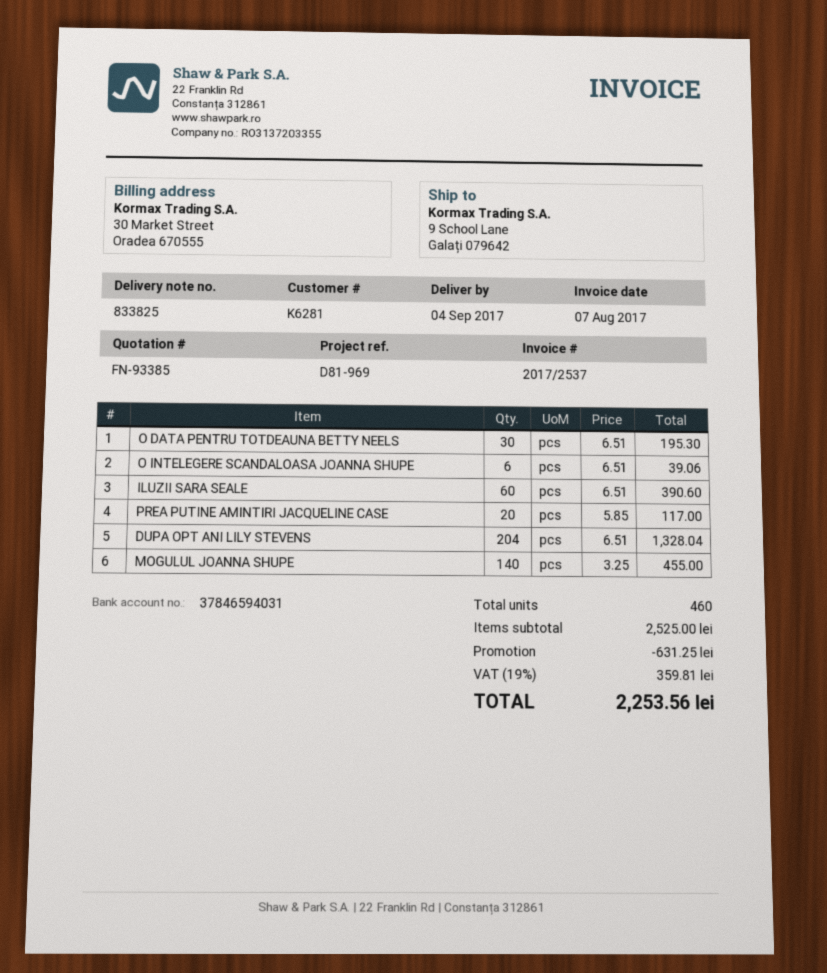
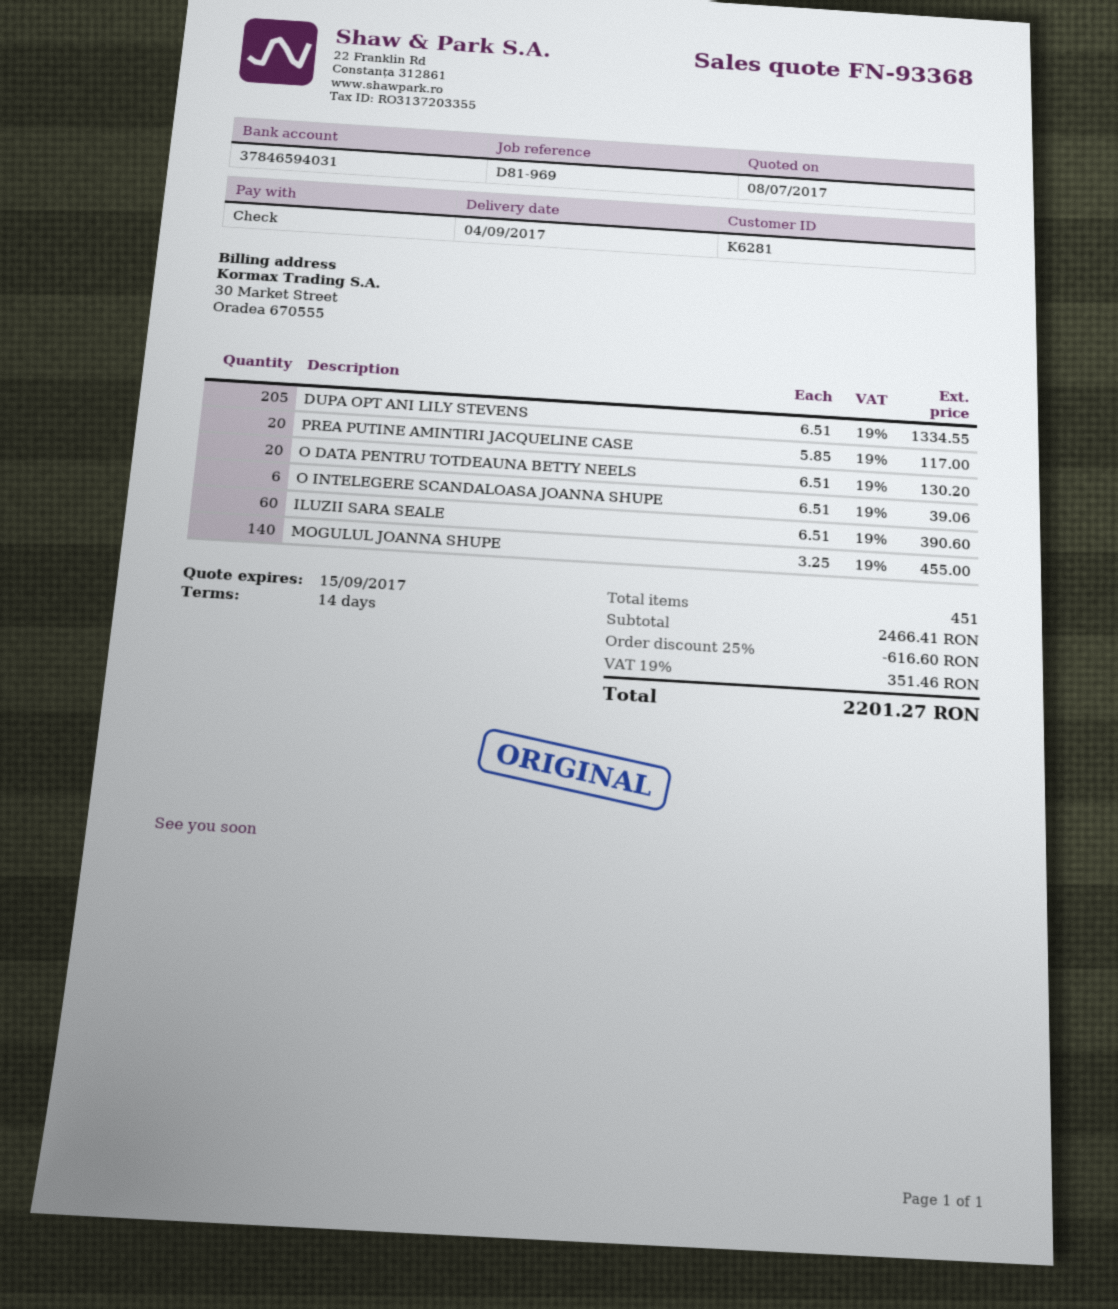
quote number: FN-93385 -> FN-93368
O DATA PENTRU TOTDEAUNA BETTY NEELS: 30 x 6.51 = 195.30 -> 20 x 6.51 = 130.20
DUPA OPT ANI LILY STEVENS: 204 x 6.51 = 1328.04 -> 205 x 6.51 = 1334.55
total quantity: 460 -> 451
subtotal: 2525.00 -> 2466.41
discount: 631.25 -> 616.60
tax: 19% = 359.81 -> 19% = 351.46
total: 2253.56 -> 2201.27

